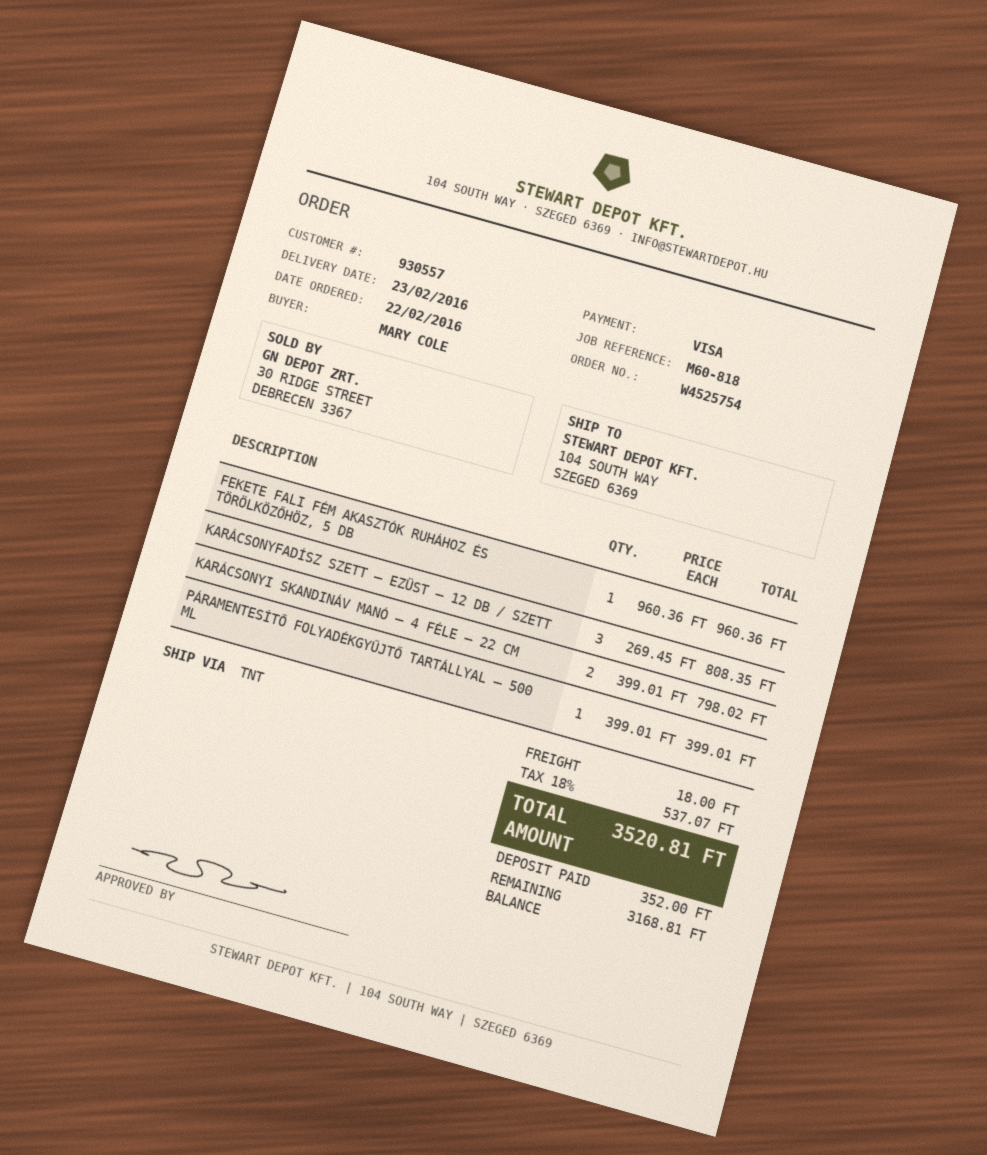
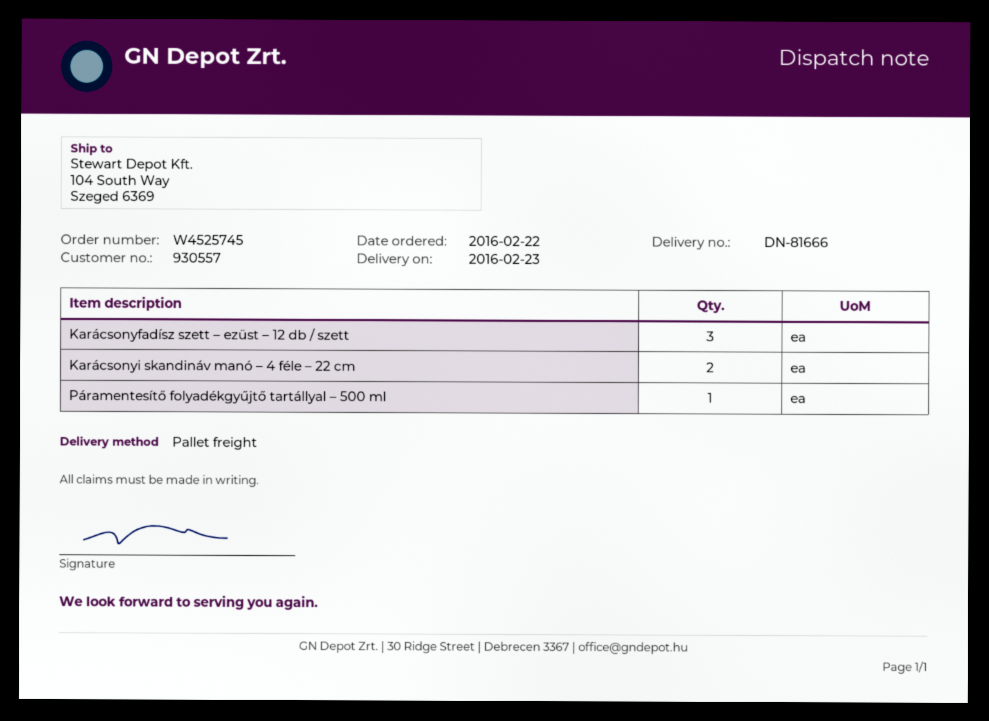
order number: W4525754 -> W4525745
shipping method: TNT -> pallet freight
FEKETE FALI FÉM AKASZTÓK RUHÁHOZ ÉS TÖRÖLKÖZŐHÖZ, 5 DB: 1 -> none

